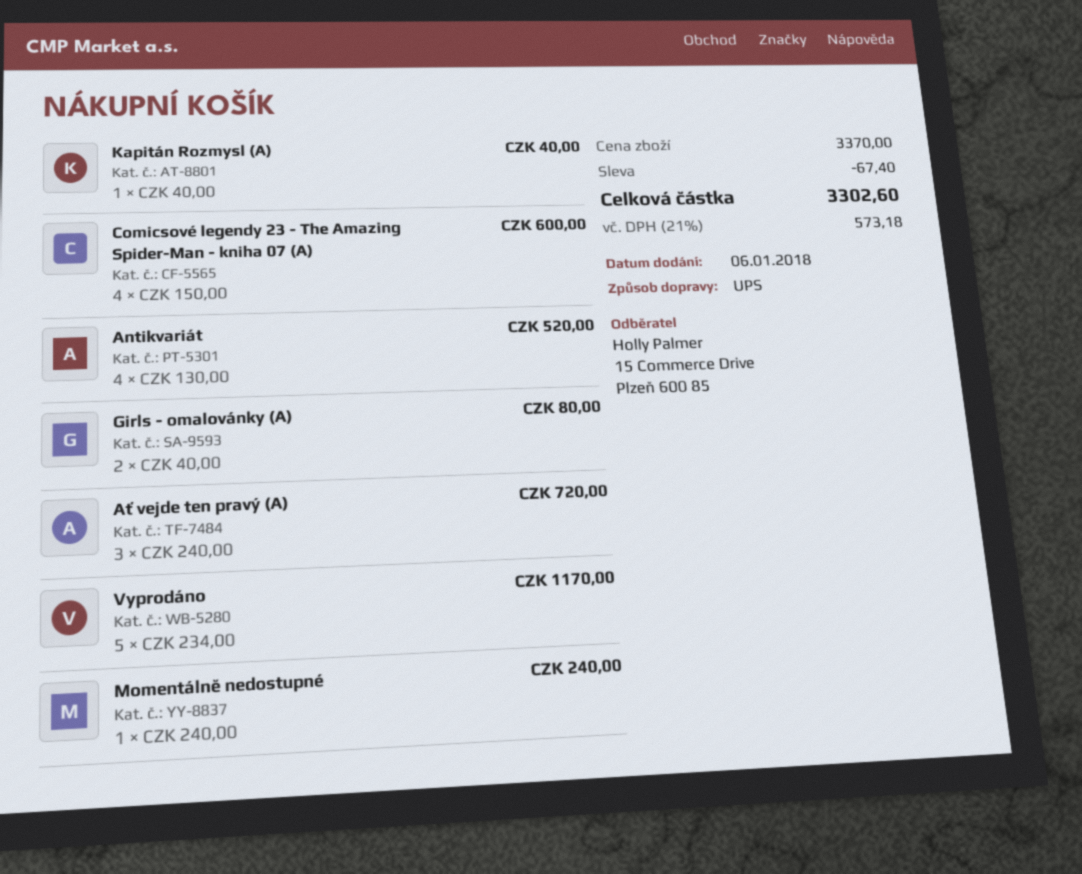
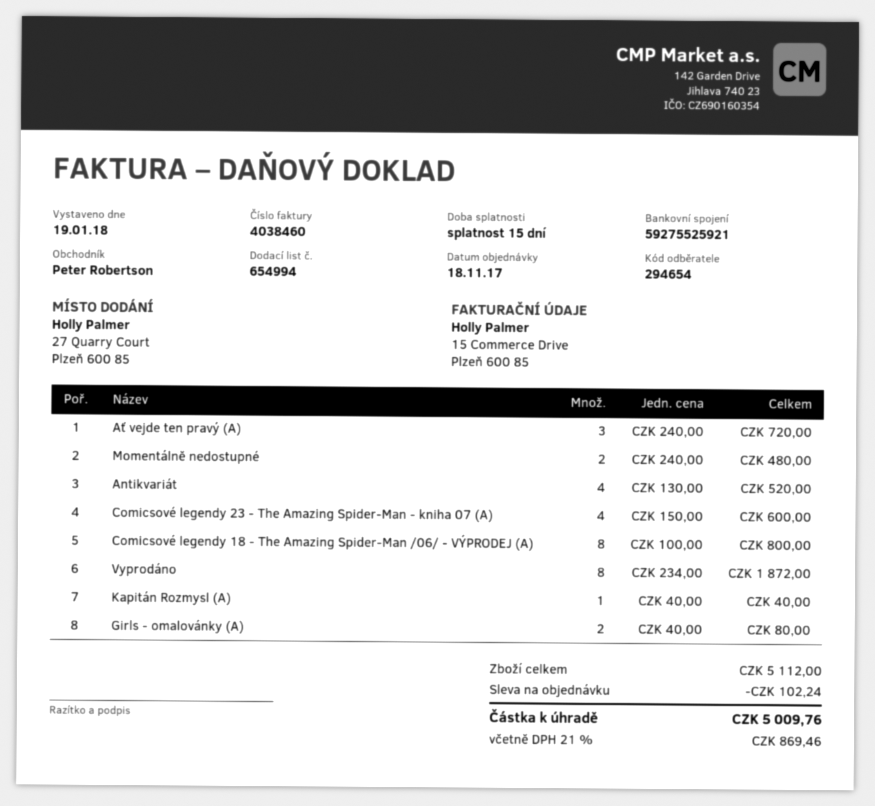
Vyprodáno: 5 x 234.00 = 1170.00 -> 8 x 234.00 = 1872.00
Momentálně nedostupné: 1 x 240.00 = 240.00 -> 2 x 240.00 = 480.00
Comicsové legendy 18 - The Amazing Spider-Man /06/ - VÝPRODEJ (A): none -> 8 x 100.00 = 800.00
subtotal: 3370.00 -> 5112.00
discount: 67.40 -> 102.24
tax: 21% = 573.18 -> 21% = 869.46
total: 3302.60 -> 5009.76

